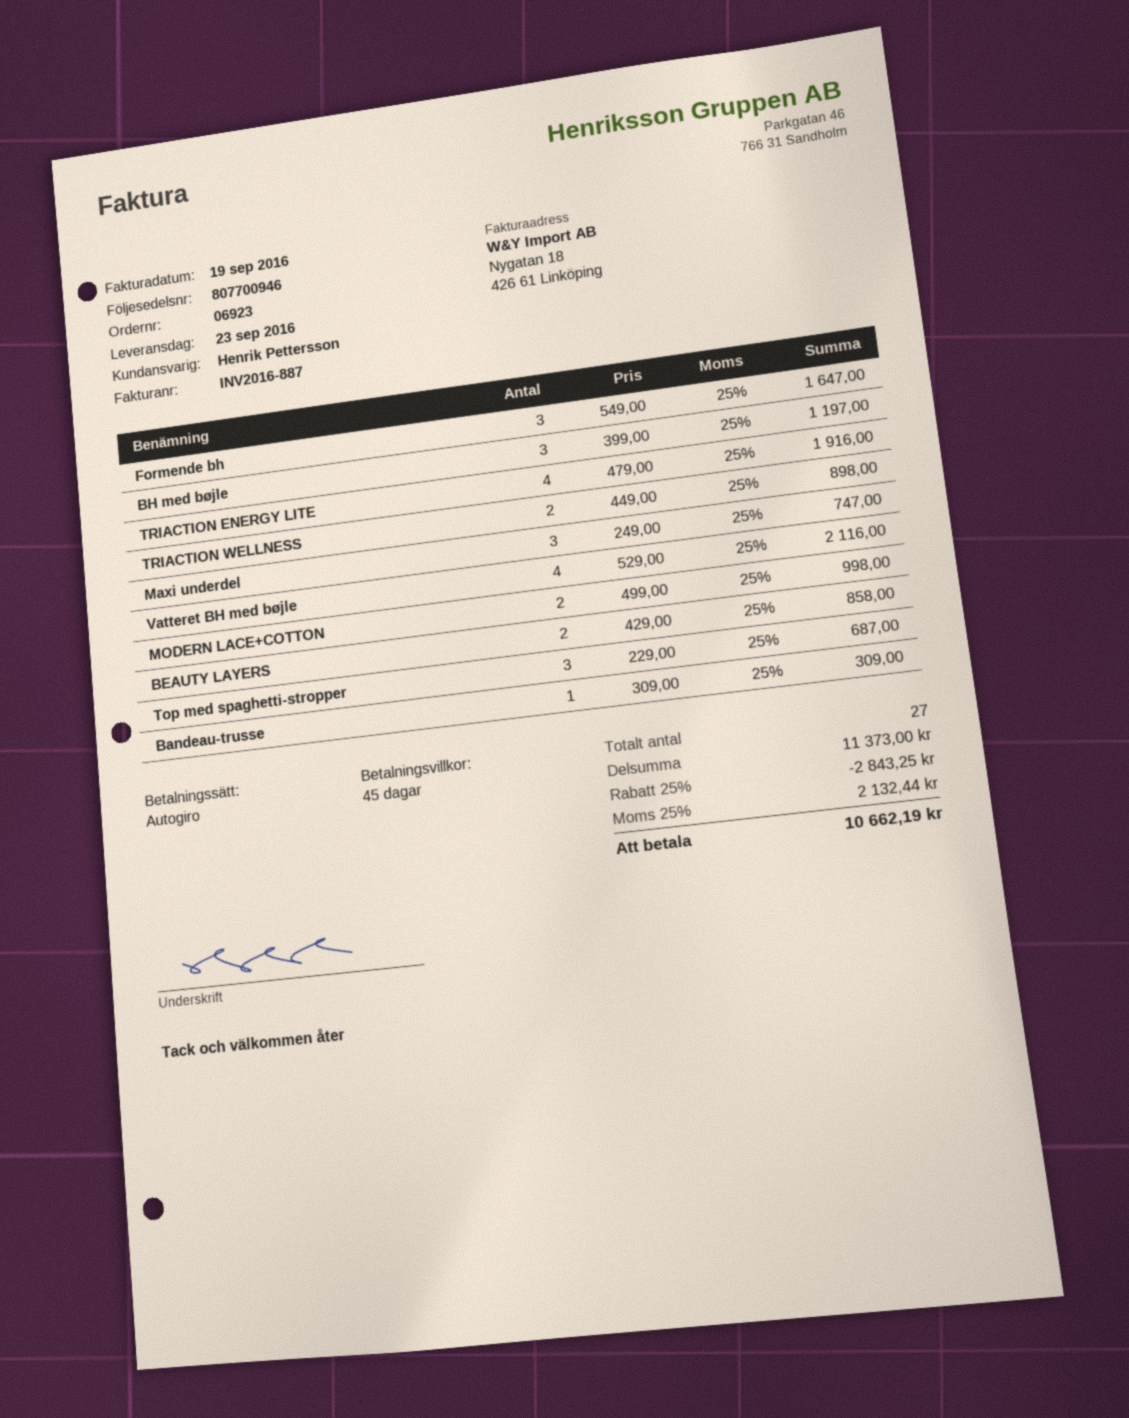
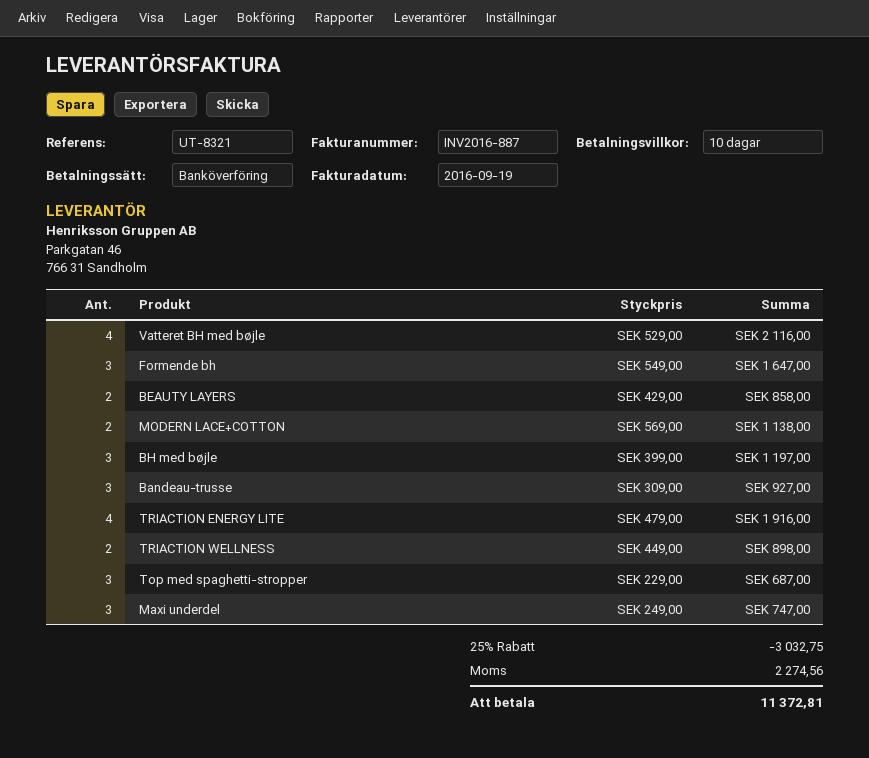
payment terms: 45 days -> 10 days
payment method: direct debit -> bank transfer
MODERN LACE+COTTON: 2 x 499.00 = 998.00 -> 2 x 569.00 = 1138.00
Bandeau-trusse: 1 x 309.00 = 309.00 -> 3 x 309.00 = 927.00
discount: 25% = 2843.25 -> 25% = 3032.75
tax: 2132.44 -> 2274.56
total: 10662.19 -> 11372.81

